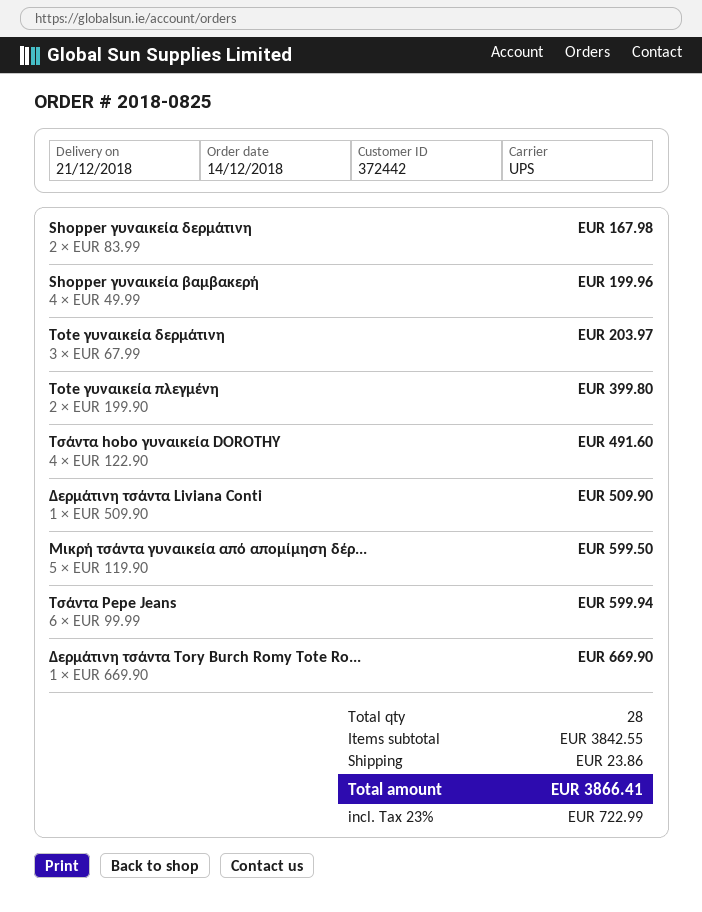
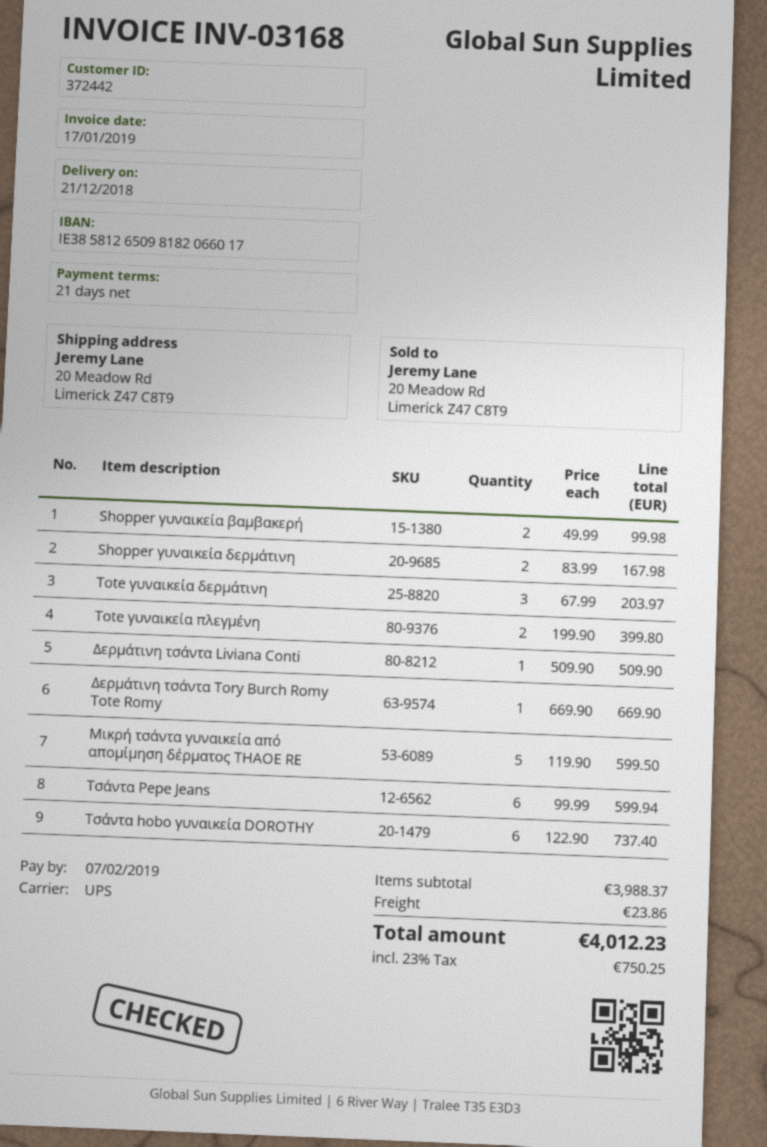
Shopper γυναικεία βαμβακερή: 4 x 49.99 = 199.96 -> 2 x 49.99 = 99.98
Τσάντα hobo γυναικεία DOROTHY: 4 x 122.90 = 491.60 -> 6 x 122.90 = 737.40
subtotal: 3842.55 -> 3988.37
tax: 23% = 722.99 -> 23% = 750.25
total: 3866.41 -> 4012.23

